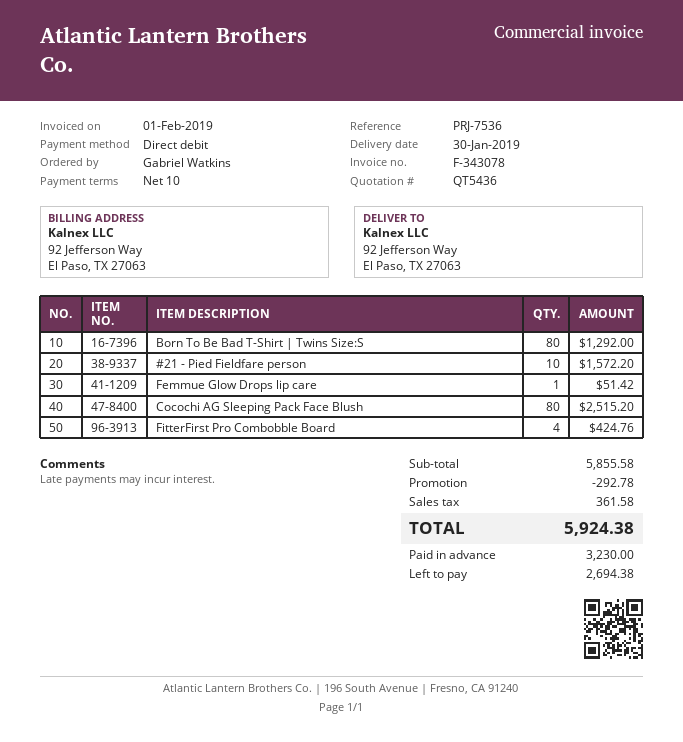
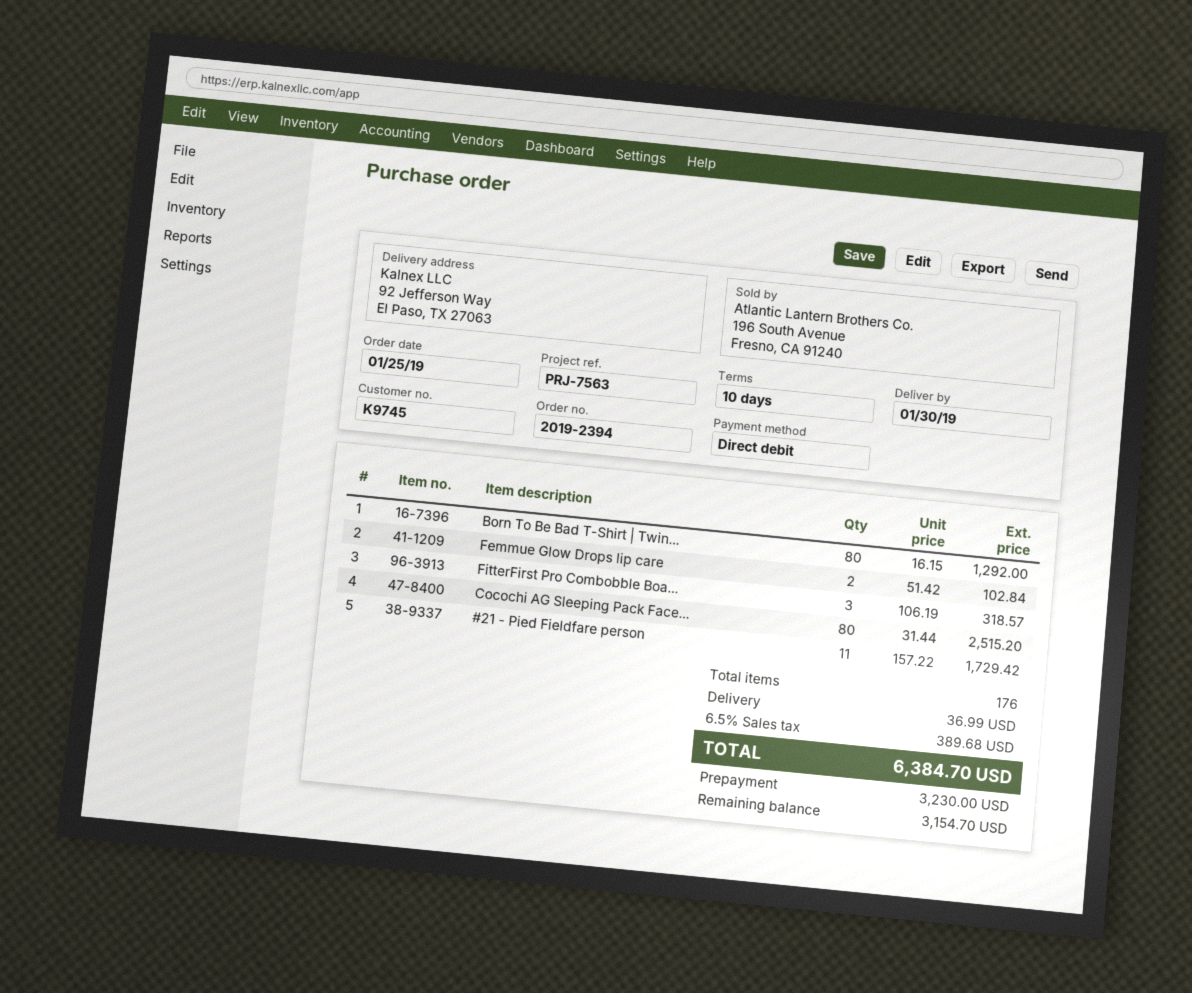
reference: PRJ-7536 -> PRJ-7563
#21 - Pied Fieldfare person: 10 for 1572.20 -> 11 for 1729.42
Femmue Glow Drops lip care: 1 for 51.42 -> 2 for 102.84
FitterFirst Pro Combobble Board: 4 for 424.76 -> 3 for 318.57
discount: 292.78 -> none
shipping: none -> 36.99
tax: 361.58 -> 389.68
total: 5924.38 -> 6384.70
balance: 2694.38 -> 3154.70

